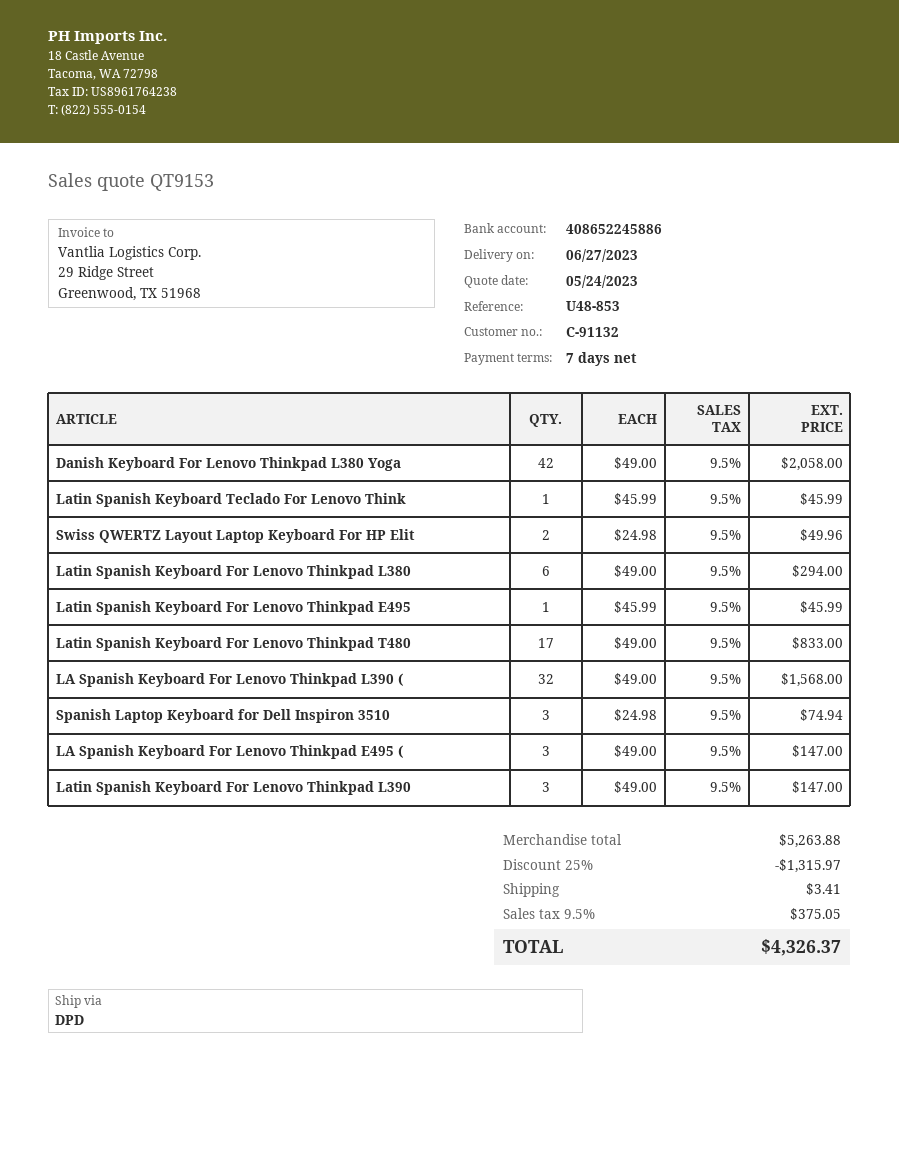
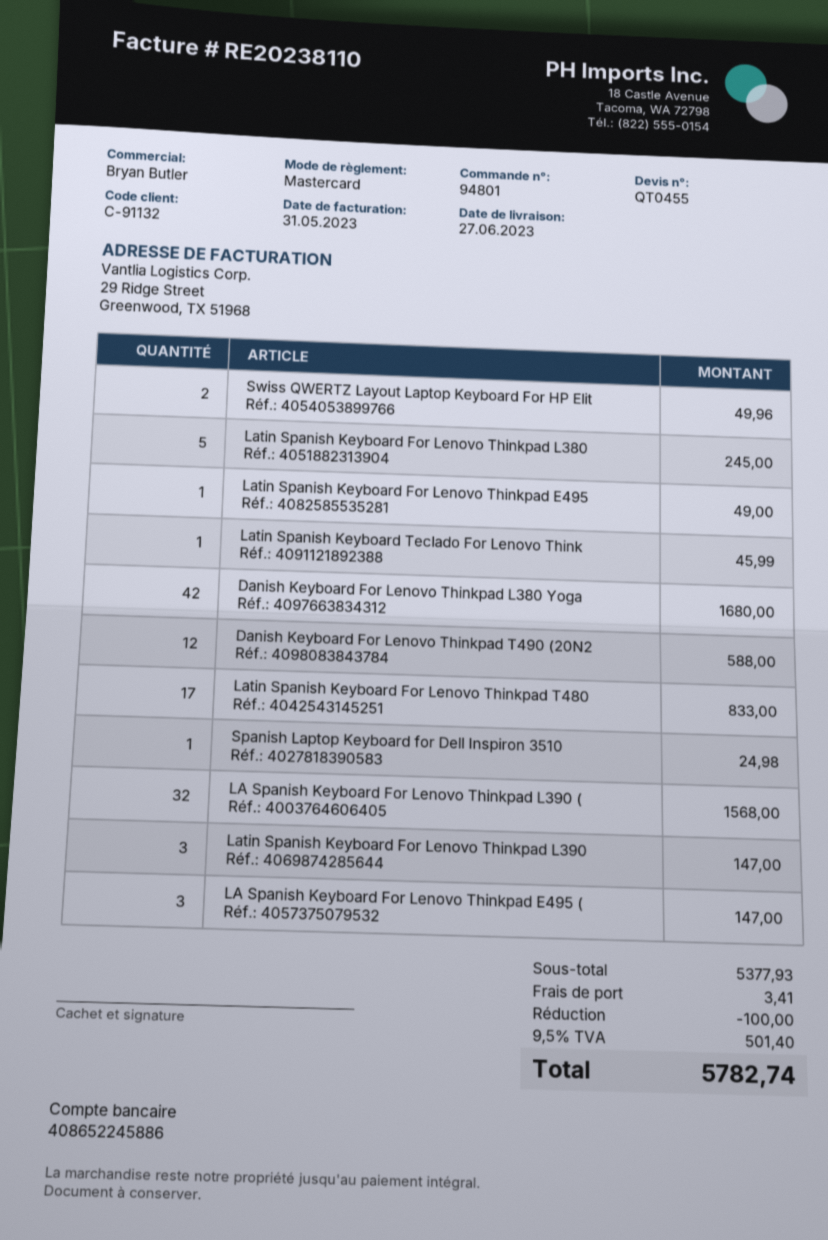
quote number: QT9153 -> QT0455
Danish Keyboard For Lenovo Thinkpad L380 Yoga: 42 for 2058.00 -> 42 for 1680.00
Latin Spanish Keyboard For Lenovo Thinkpad L380: 6 for 294.00 -> 5 for 245.00
Latin Spanish Keyboard For Lenovo Thinkpad E495: 1 for 45.99 -> 1 for 49.00
Spanish Laptop Keyboard for Dell Inspiron 3510: 3 for 74.94 -> 1 for 24.98
Danish Keyboard For Lenovo Thinkpad T490 (20N2: none -> 12 for 588.00
subtotal: 5263.88 -> 5377.93
discount: 1315.97 -> 100.00
tax: 9.5% = 375.05 -> 9.5% = 501.40
total: 4326.37 -> 5782.74

